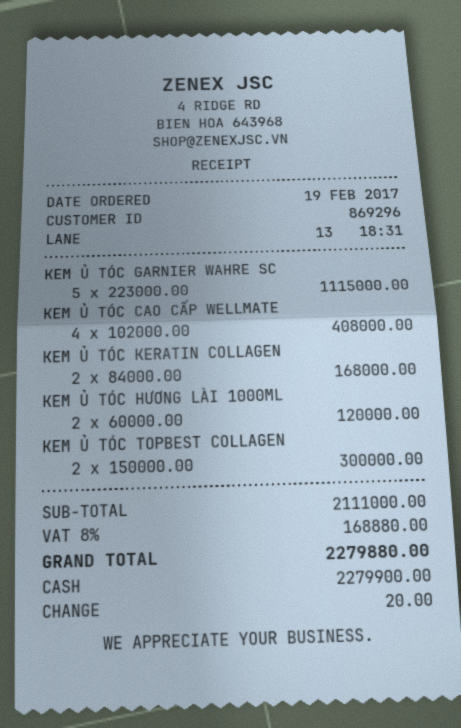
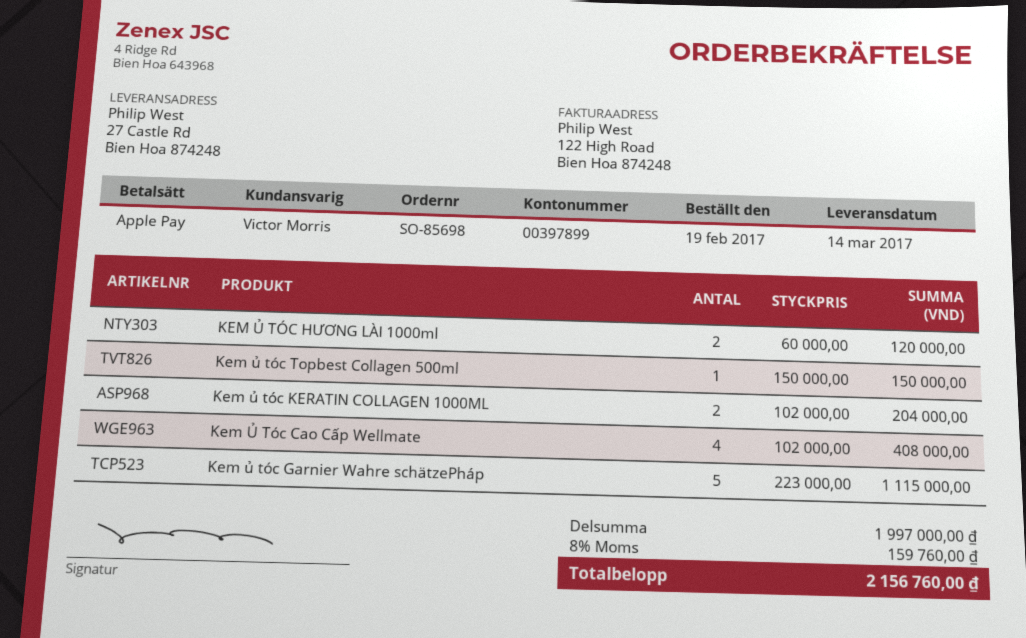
payment method: cash -> Apple Pay
KEM Ủ TÓC KERATIN COLLAGEN: 2 x 84000.00 = 168000.00 -> 2 x 102000.00 = 204000.00
KEM Ủ TÓC TOPBEST COLLAGEN: 2 x 150000.00 = 300000.00 -> 1 x 150000.00 = 150000.00
subtotal: 2111000.00 -> 1997000.00
tax: 8% = 168880.00 -> 8% = 159760.00
total: 2279880.00 -> 2156760.00

